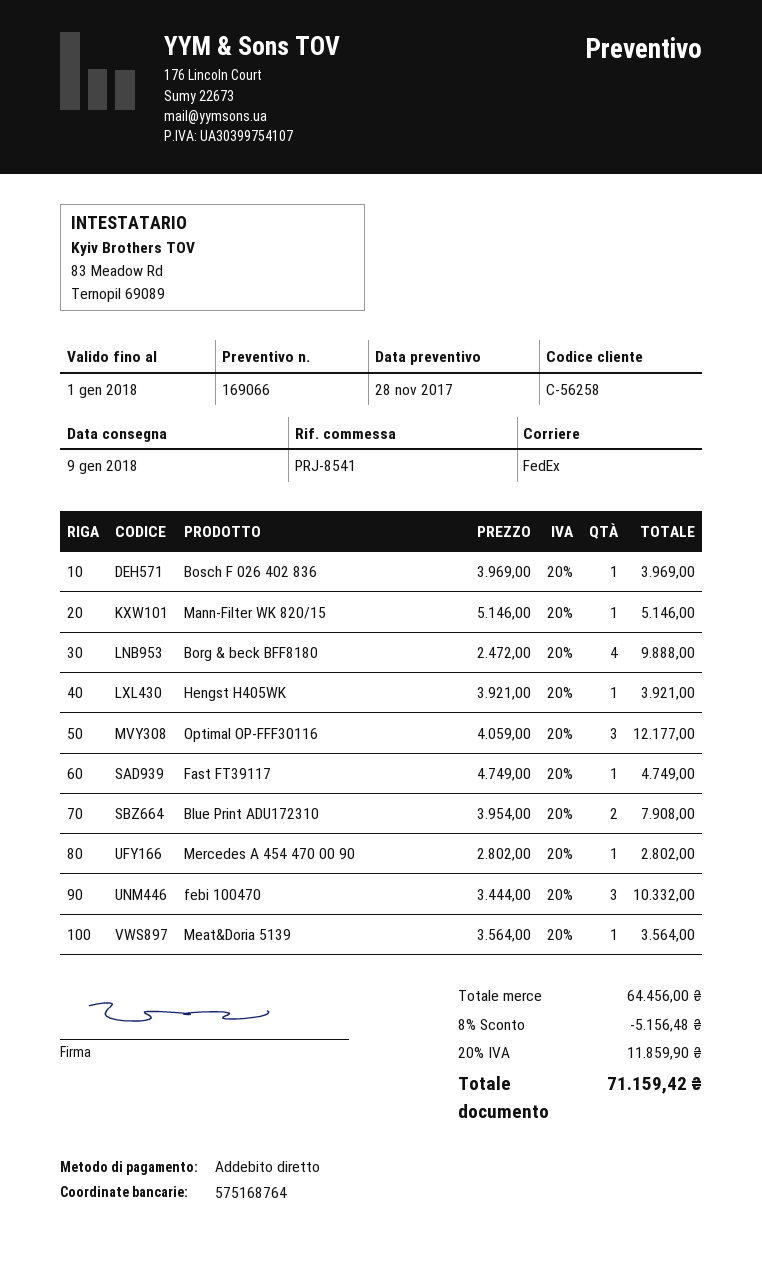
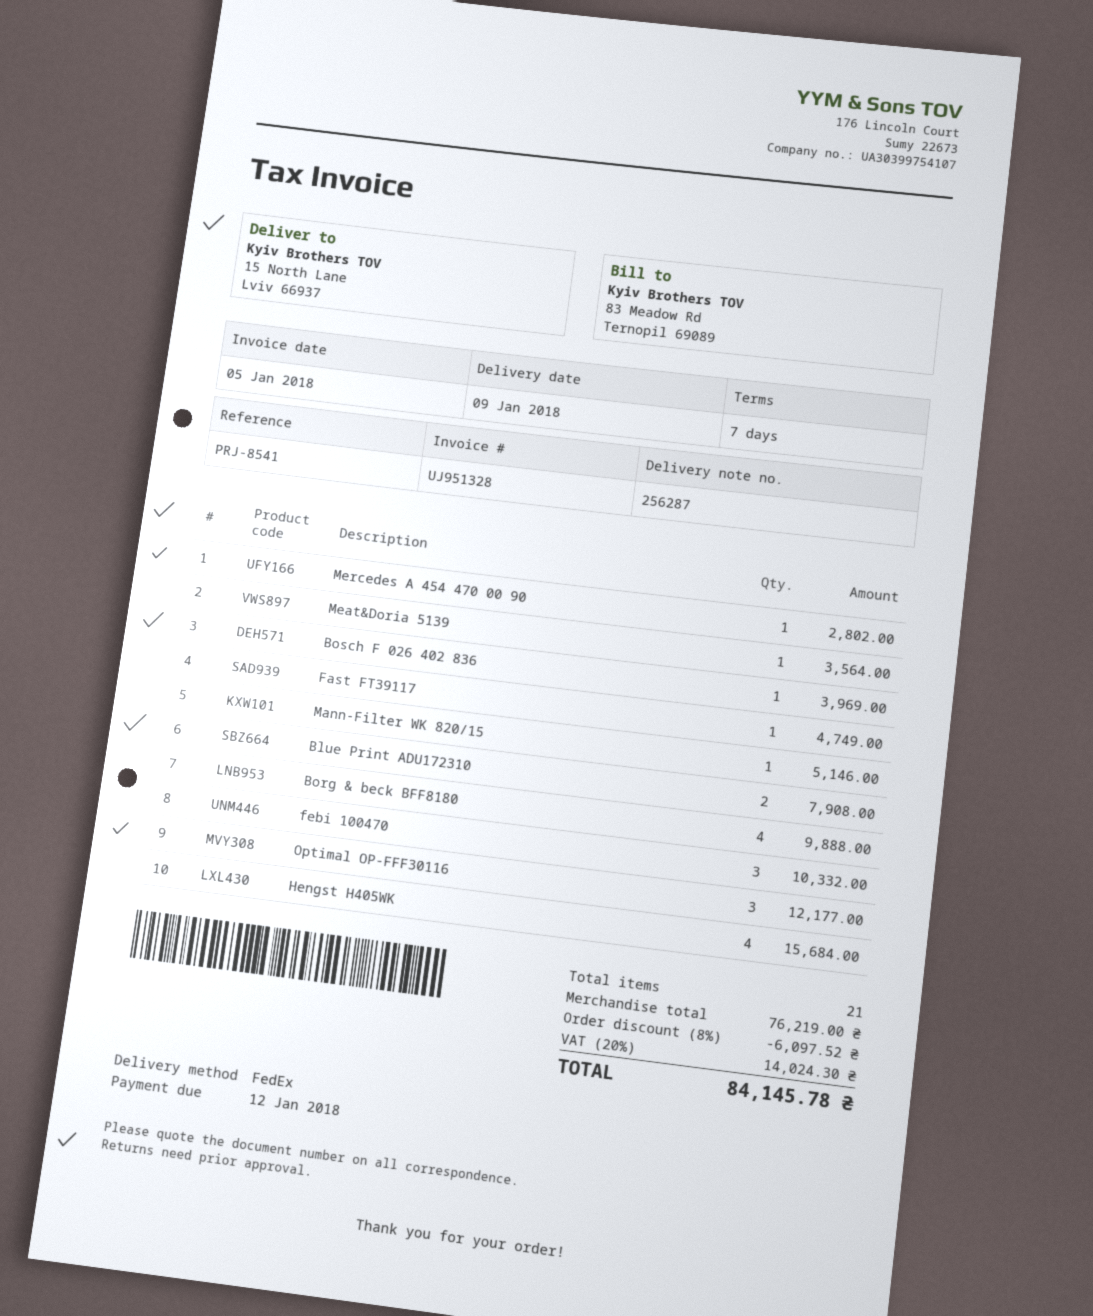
Hengst H405WK: 1 for 3921.00 -> 4 for 15684.00
subtotal: 64456.00 -> 76219.00
discount: 8% = 5156.48 -> 8% = 6097.52
tax: 20% = 11859.90 -> 20% = 14024.30
total: 71159.42 -> 84145.78

